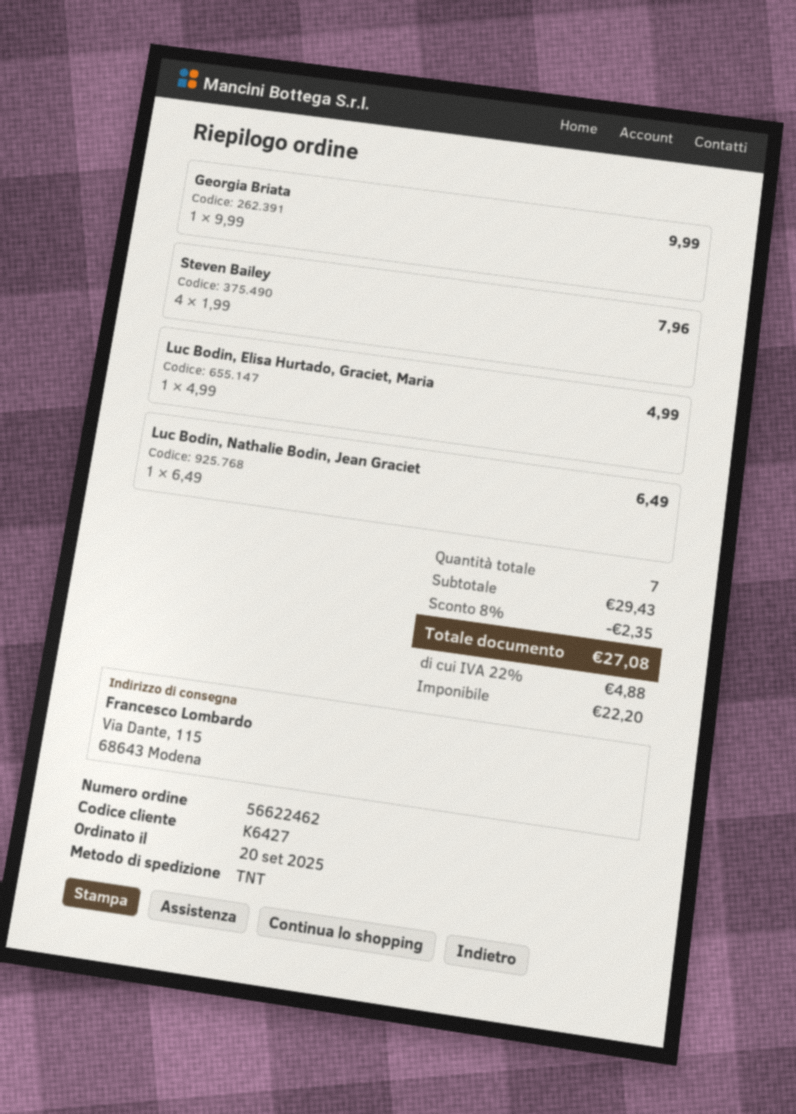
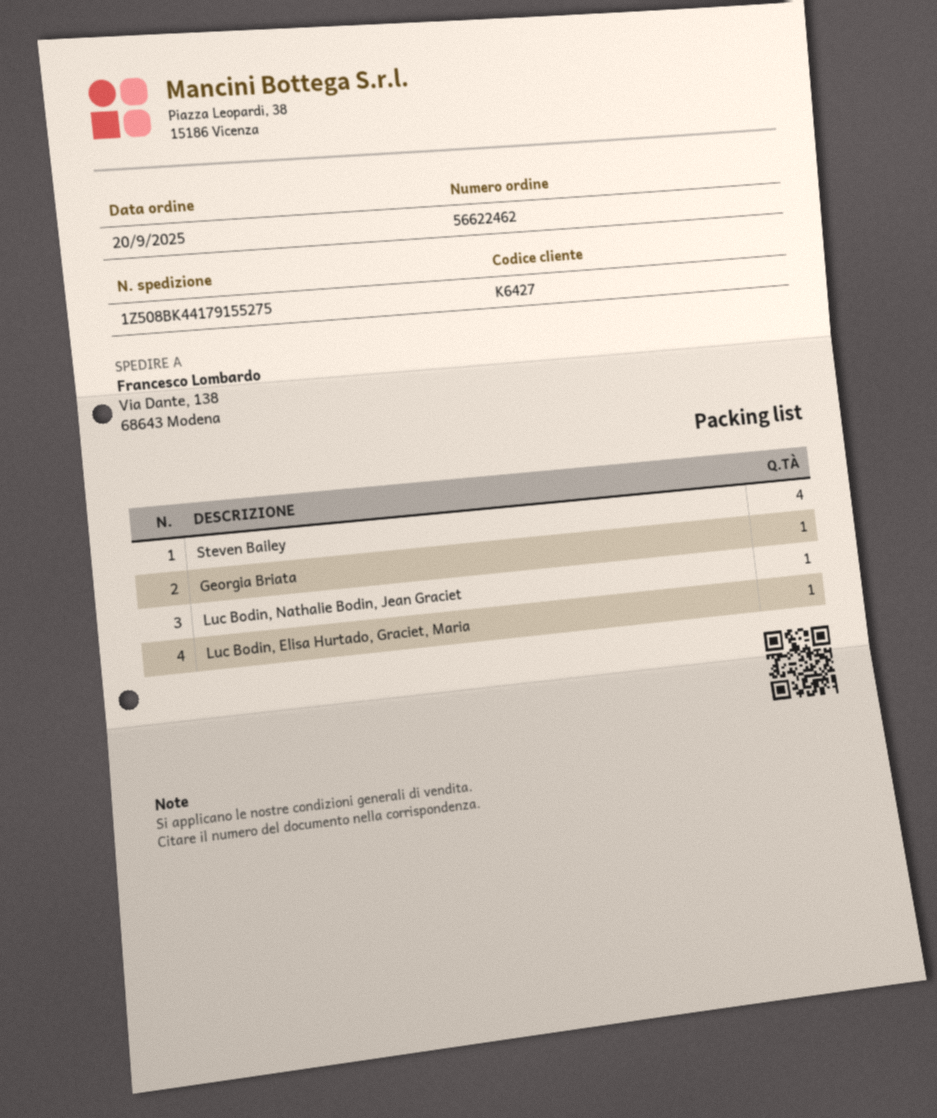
ship to: Via Dante, 115, 68643 Modena -> Via Dante, 138, 68643 Modena

